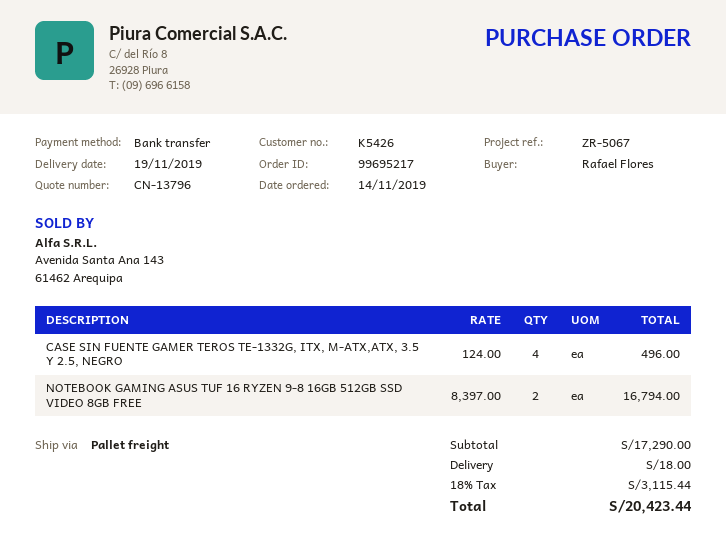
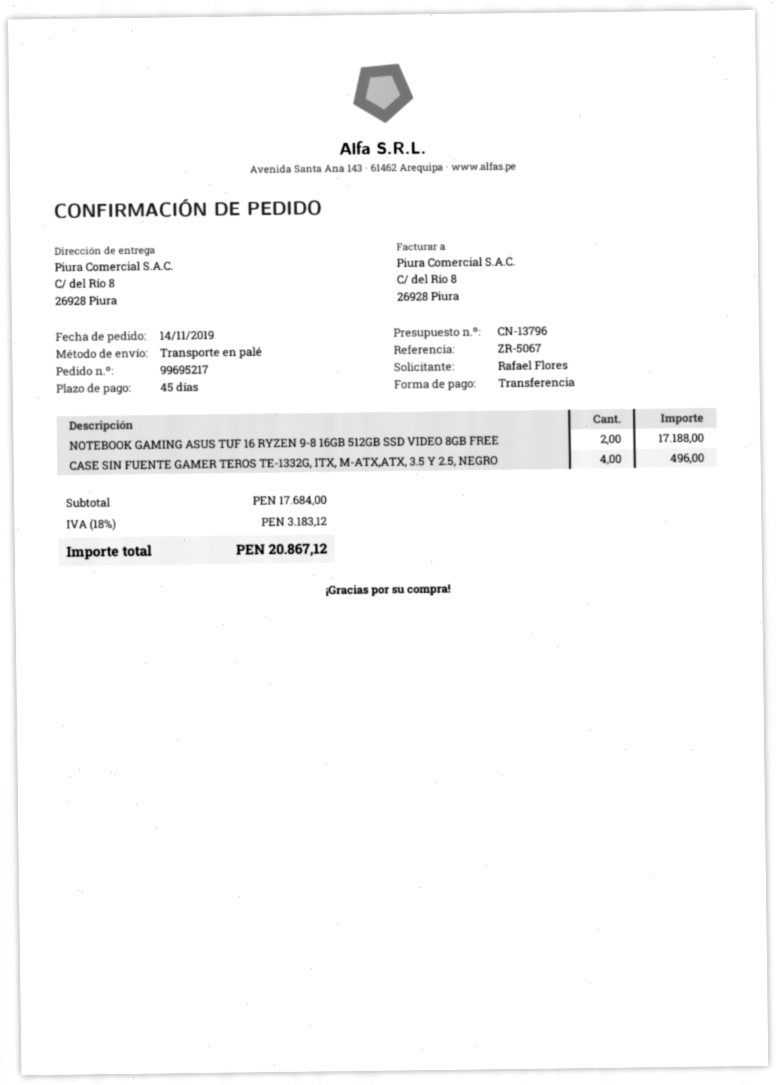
NOTEBOOK GAMING ASUS TUF 16 RYZEN 9-8 16GB 512GB SSD VIDEO 8GB FREE: 2 for 16794.00 -> 2 for 17188.00
subtotal: 17290.00 -> 17684.00
shipping: 18.00 -> none
tax: 18% = 3115.44 -> 18% = 3183.12
total: 20423.44 -> 20867.12

